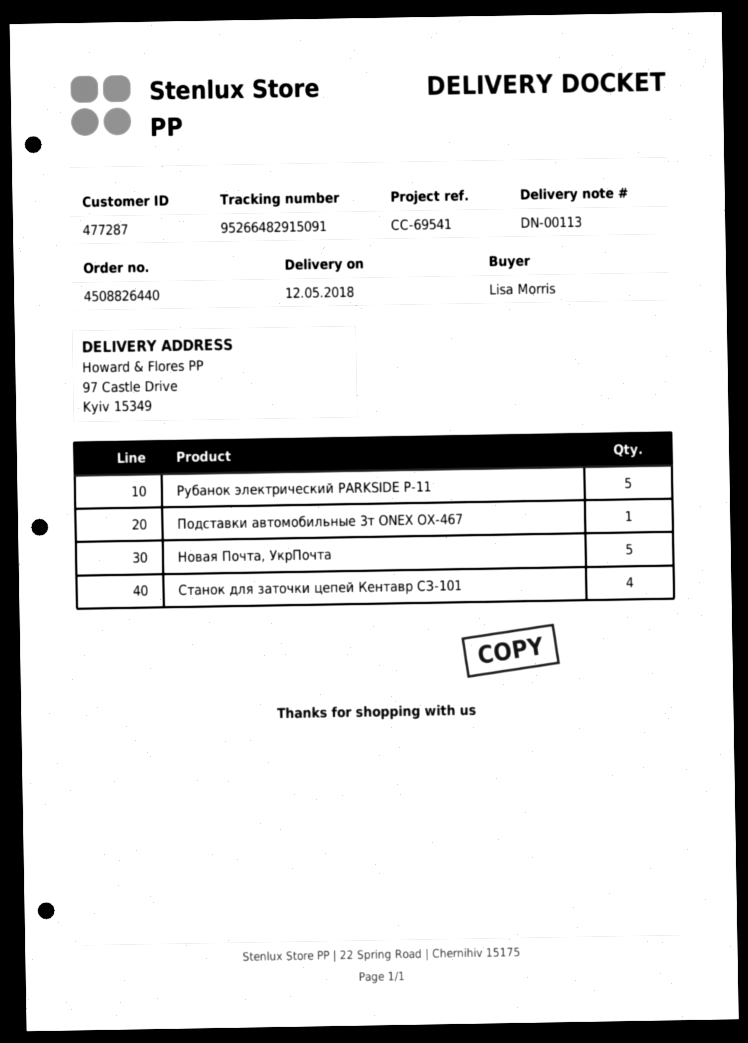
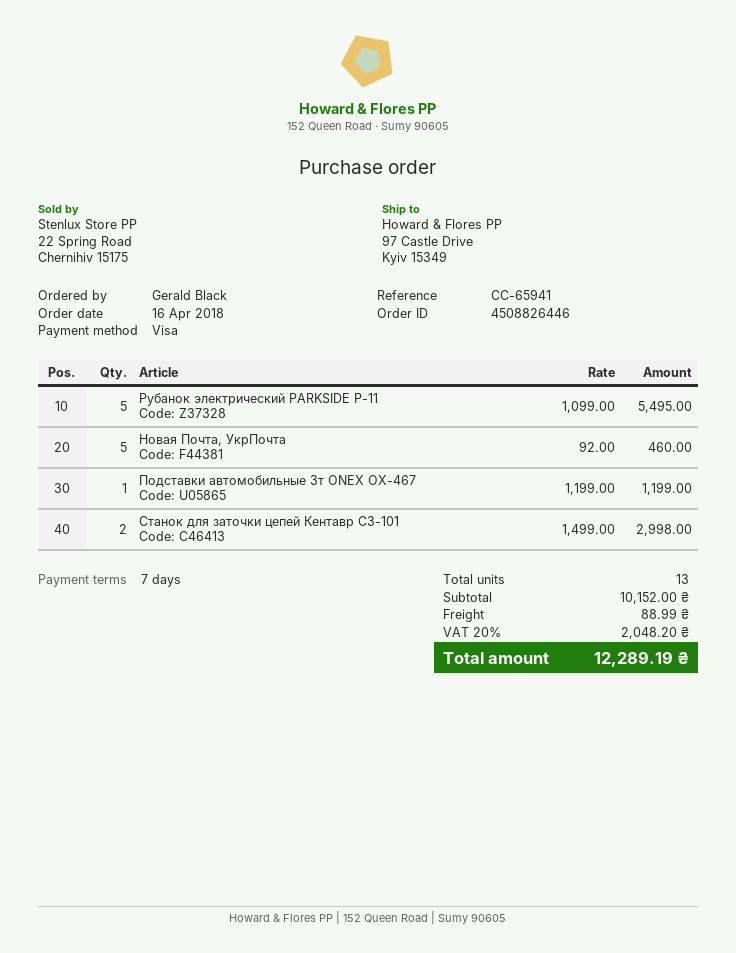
order number: 4508826440 -> 4508826446
reference: CC-69541 -> CC-65941
ordered by: Lisa Morris -> Gerald Black
Станок для заточки цепей Кентавр СЗ-101: 4 -> 2

